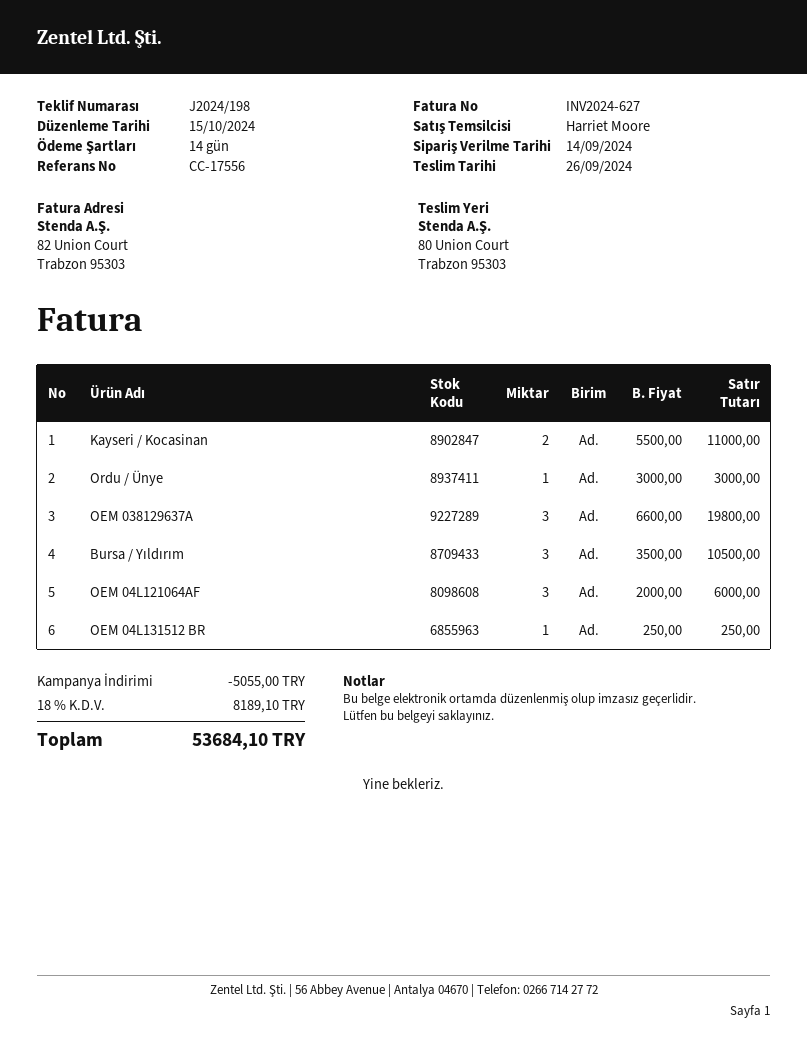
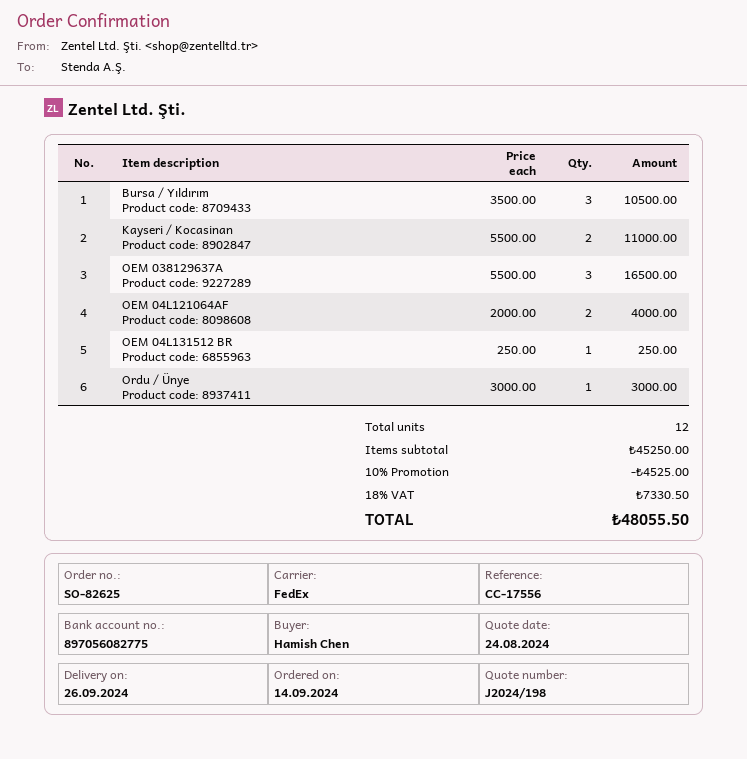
OEM 038129637A: 3 x 6600.00 = 19800.00 -> 3 x 5500.00 = 16500.00
OEM 04L121064AF: 3 x 2000.00 = 6000.00 -> 2 x 2000.00 = 4000.00
discount: 5055.00 -> 4525.00
tax: 18% = 8189.10 -> 18% = 7330.50
total: 53684.10 -> 48055.50

